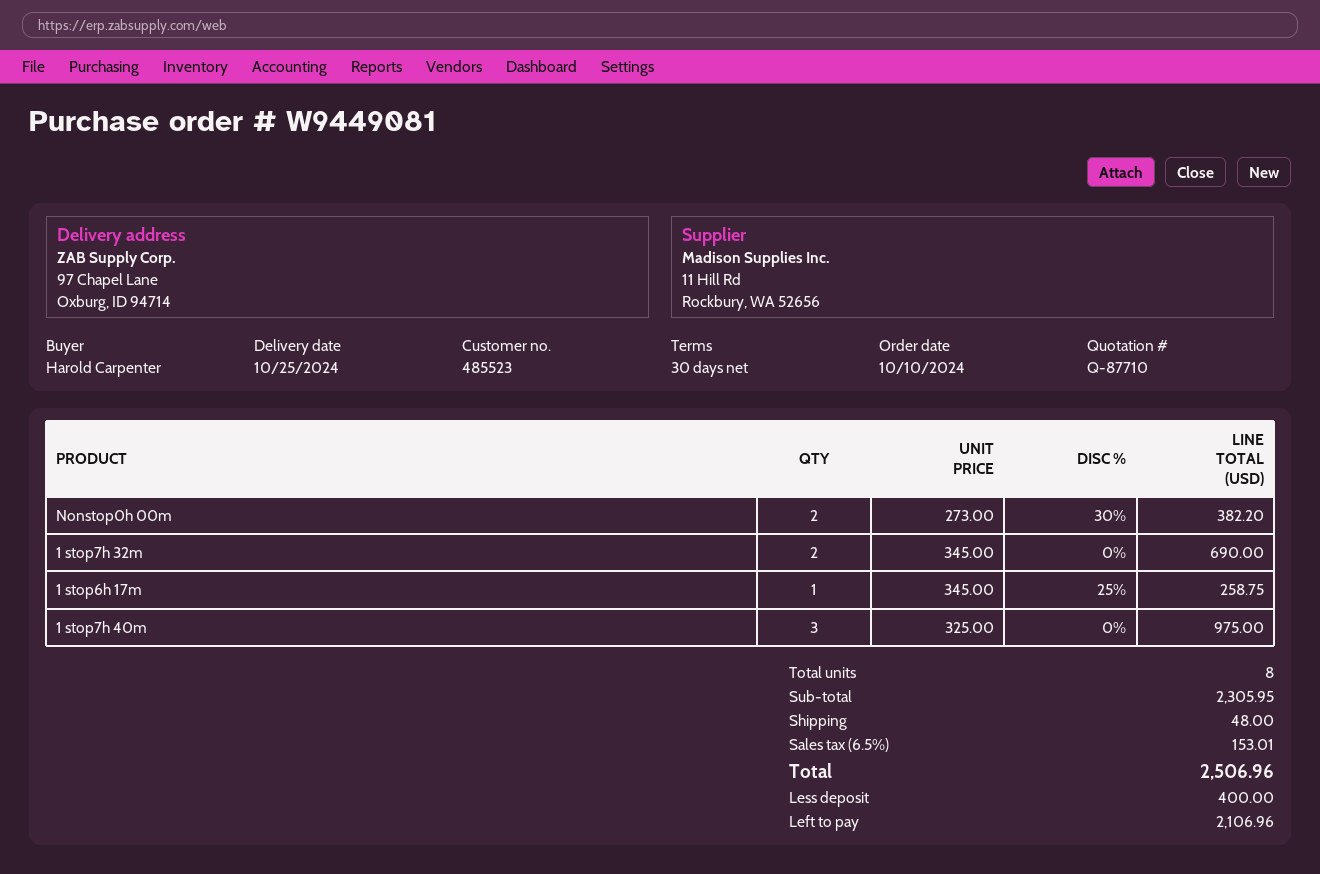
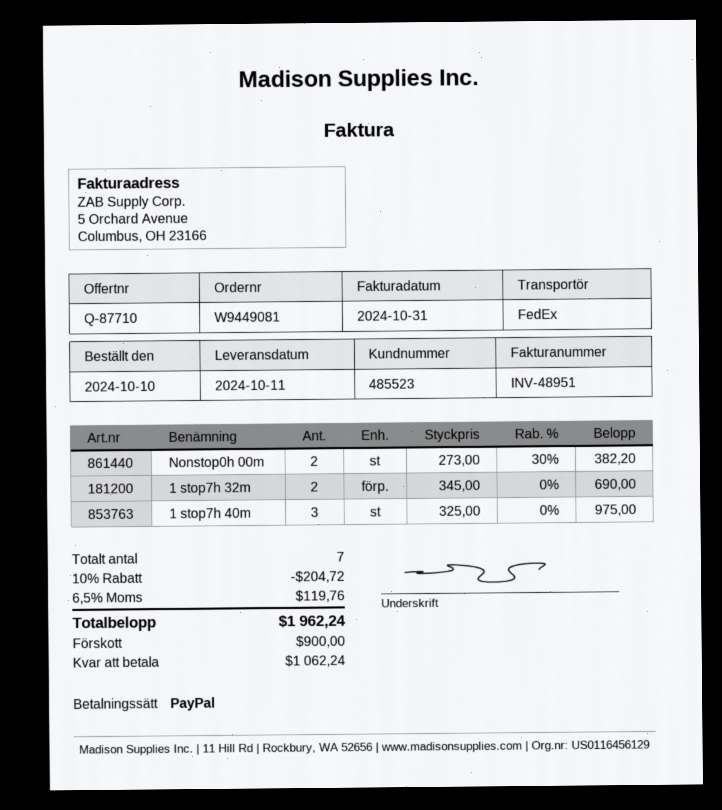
delivery date: 2024-10-25 -> 2024-10-11
1 stop6h 17m: 1 x 345.00 - 25% = 258.75 -> none
total quantity: 8 -> 7
discount: none -> 10% = 204.72
shipping: 48.00 -> none
tax: 6.5% = 153.01 -> 6.5% = 119.76
total: 2506.96 -> 1962.24
deposit: 400.00 -> 900.00
balance: 2106.96 -> 1062.24

